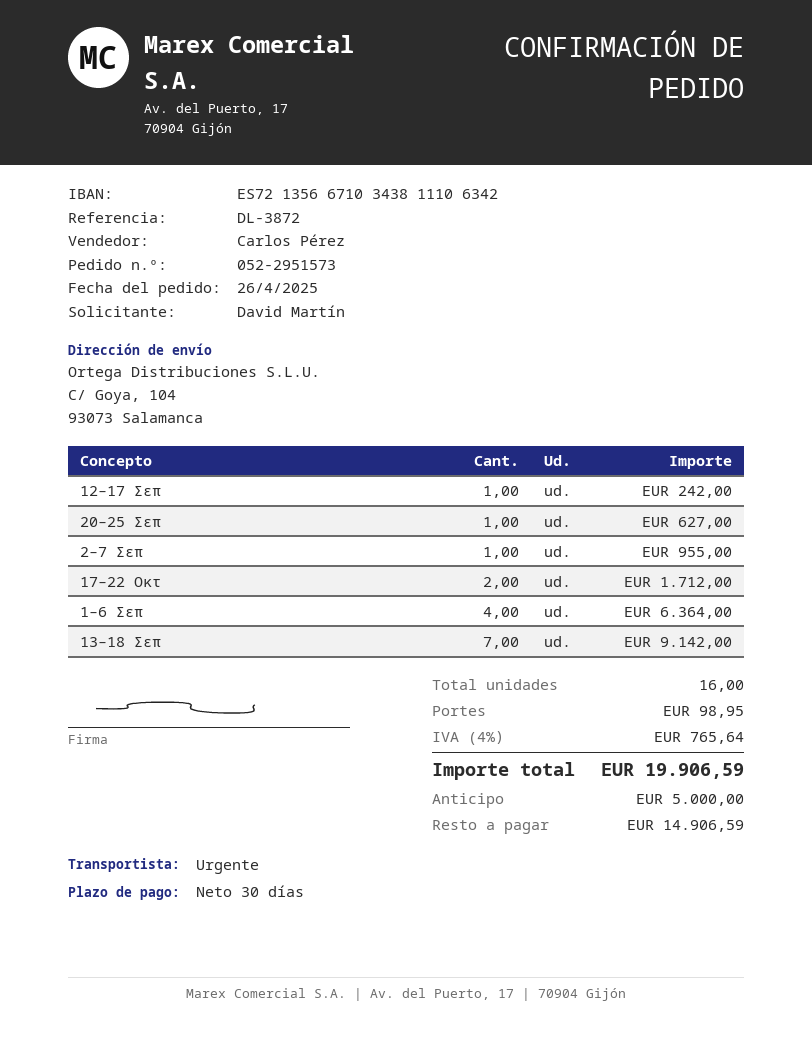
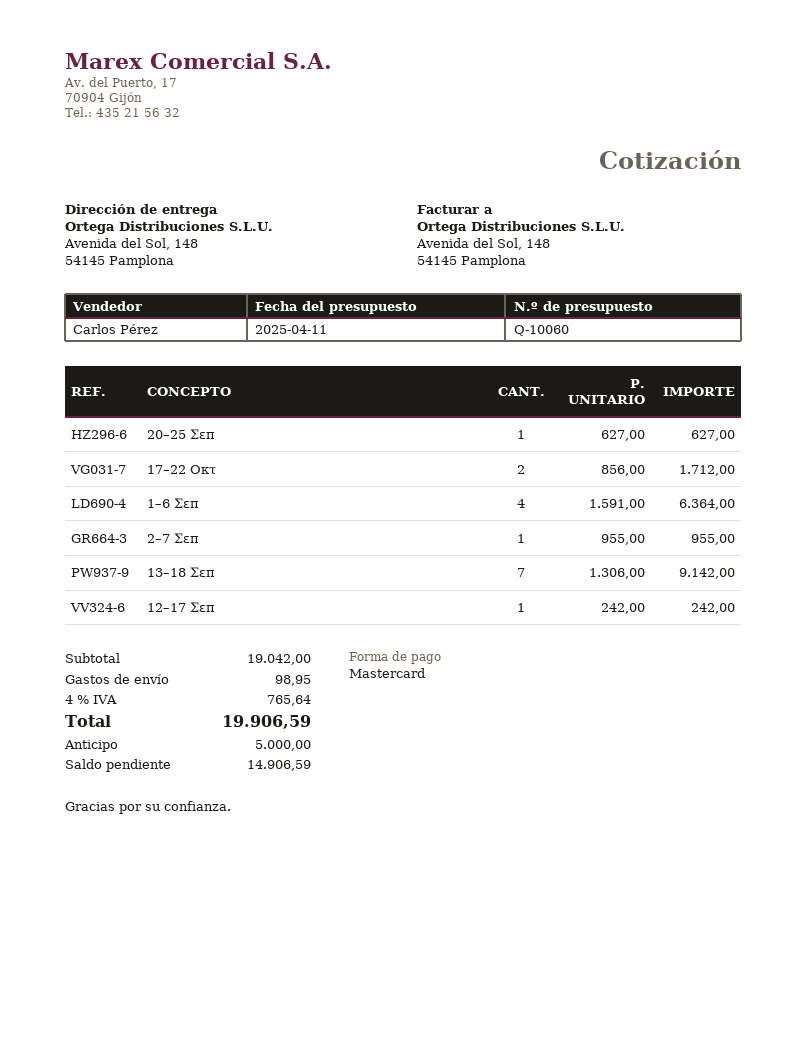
ship to: C/ Goya, 104, 93073 Salamanca -> Avenida del Sol, 148, 54145 Pamplona

